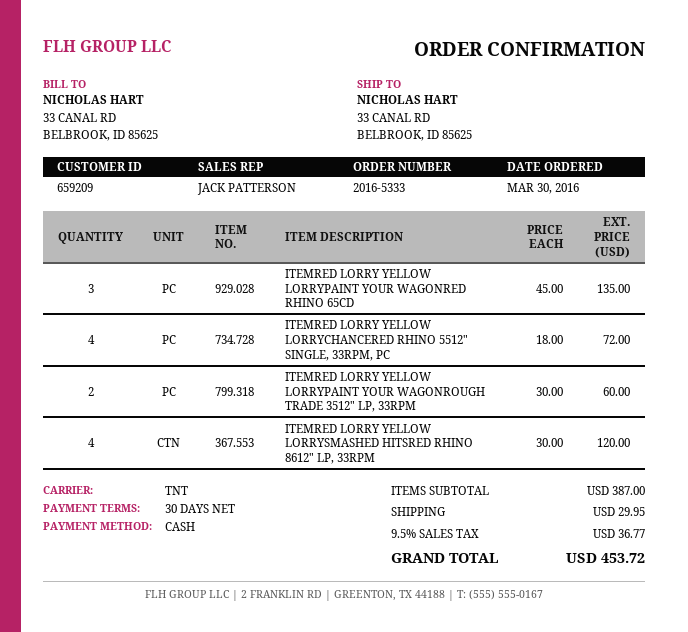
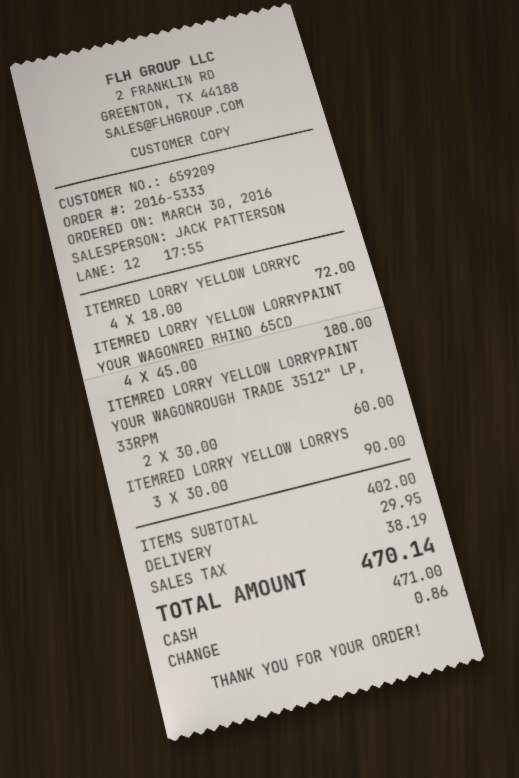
ITEMRED LORRY YELLOW LORRYPAINT YOUR WAGONRED RHINO 65CD: 3 x 45.00 = 135.00 -> 4 x 45.00 = 180.00
ITEMRED LORRY YELLOW LORRYSMASHED HITSRED RHINO 8612" LP, 33RPM: 4 x 30.00 = 120.00 -> 3 x 30.00 = 90.00
subtotal: 387.00 -> 402.00
tax: 36.77 -> 38.19
total: 453.72 -> 470.14

